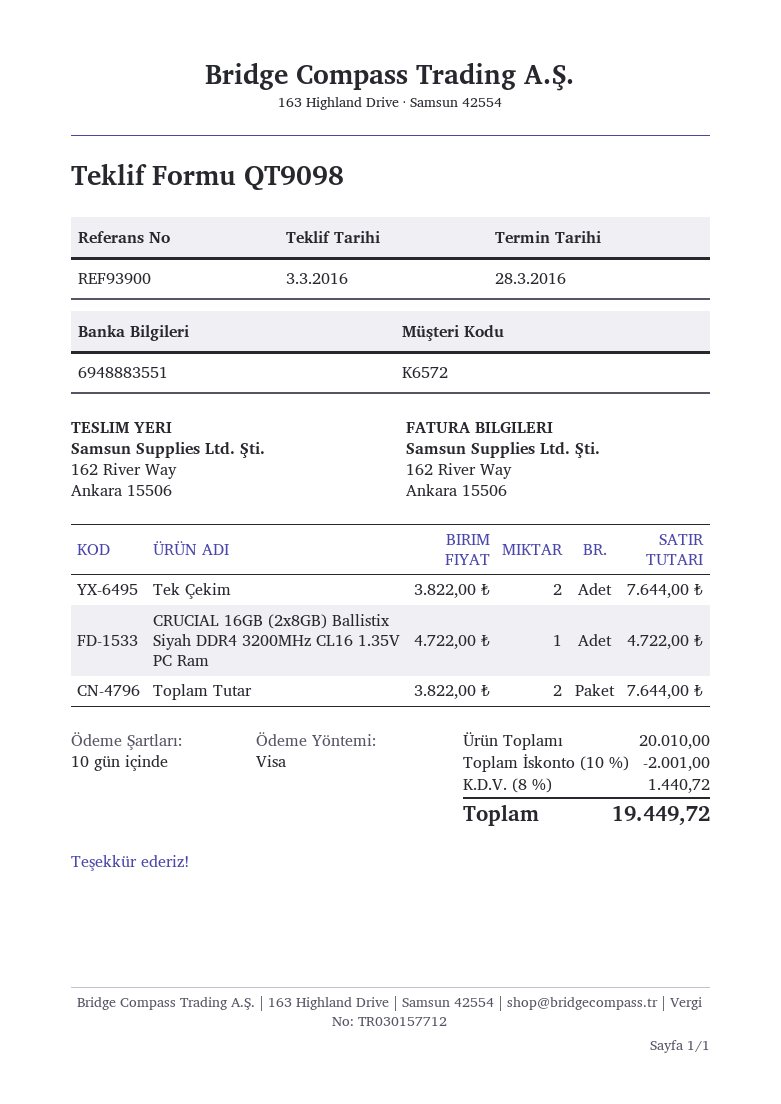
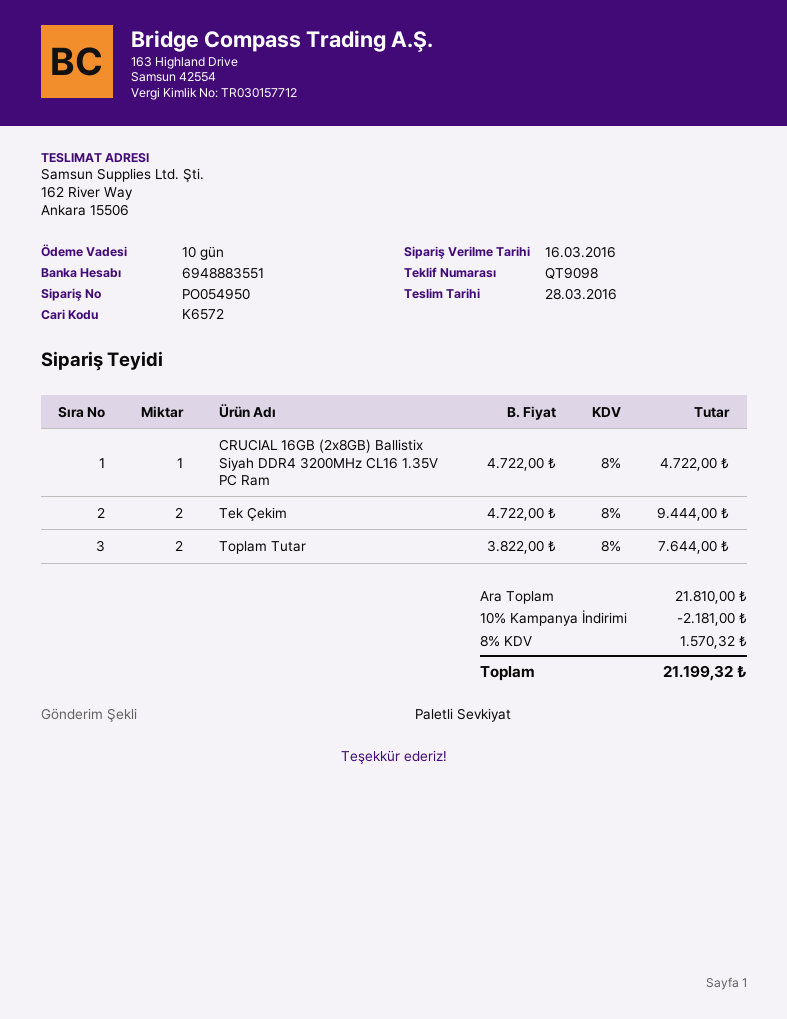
Tek Çekim: 2 x 3822.00 = 7644.00 -> 2 x 4722.00 = 9444.00
subtotal: 20010.00 -> 21810.00
discount: 10% = 2001.00 -> 10% = 2181.00
tax: 8% = 1440.72 -> 8% = 1570.32
total: 19449.72 -> 21199.32

